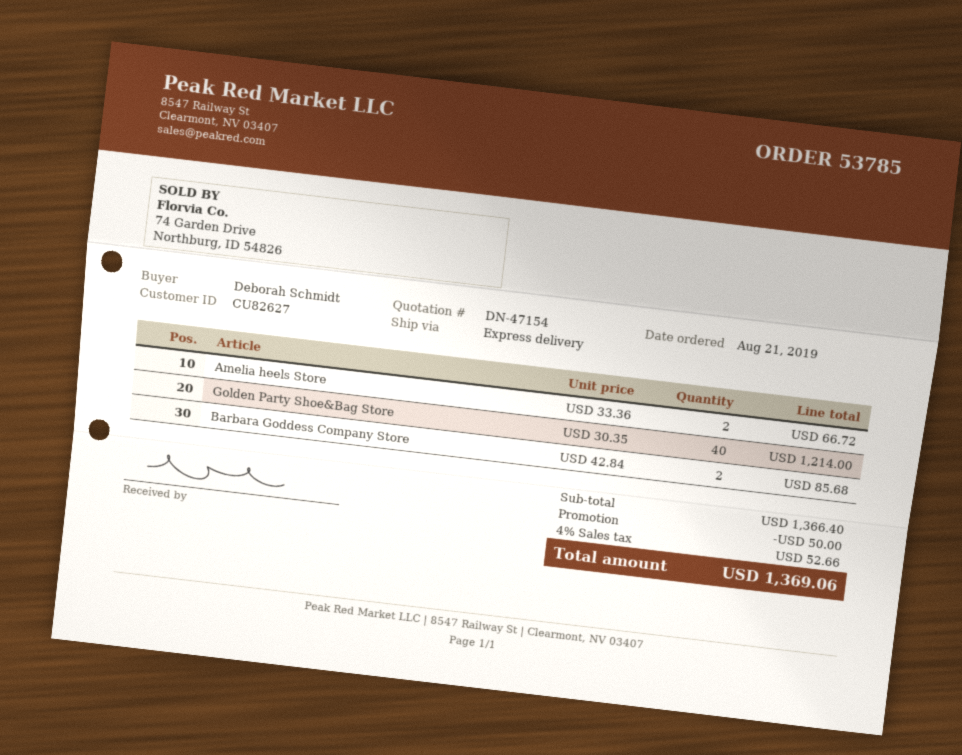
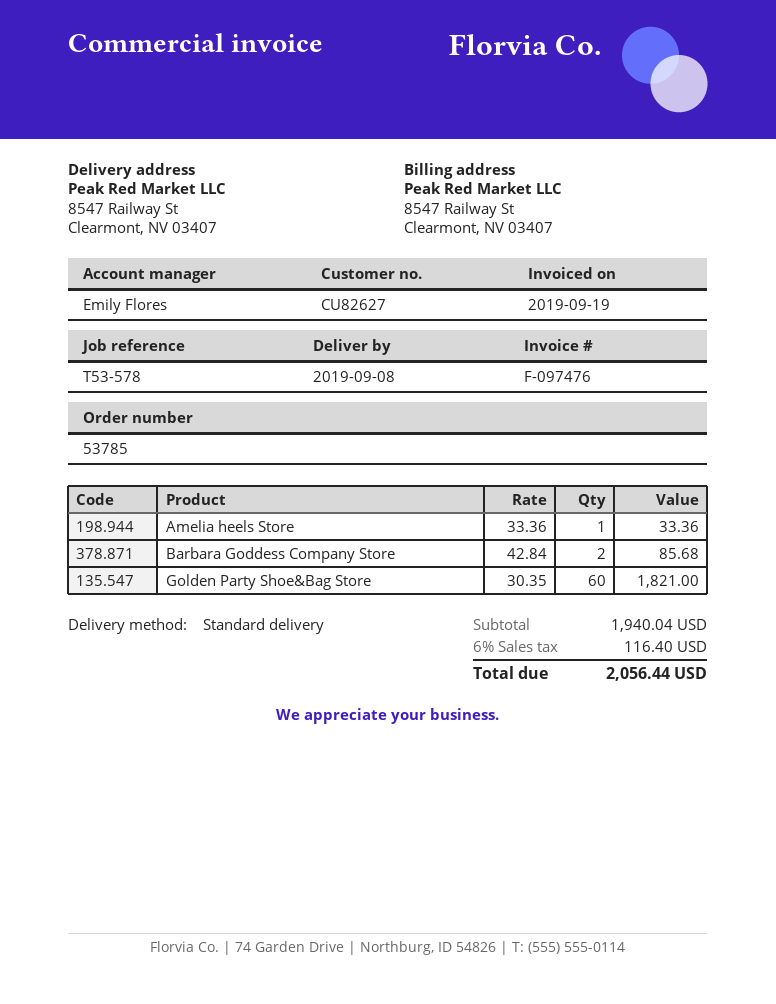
shipping method: express -> standard
Amelia heels Store: 2 x 33.36 = 66.72 -> 1 x 33.36 = 33.36
Golden Party Shoe&Bag Store: 40 x 30.35 = 1214.00 -> 60 x 30.35 = 1821.00
subtotal: 1366.40 -> 1940.04
discount: 50.00 -> none
tax: 4% = 52.66 -> 6% = 116.40
total: 1369.06 -> 2056.44

